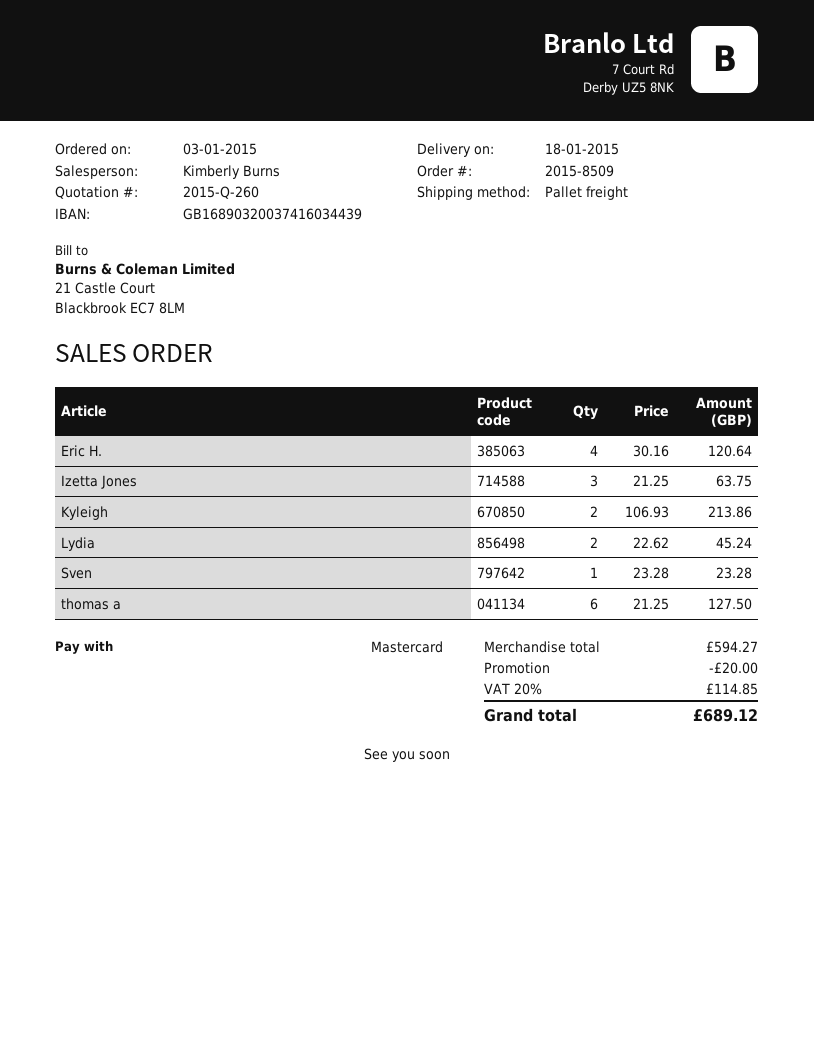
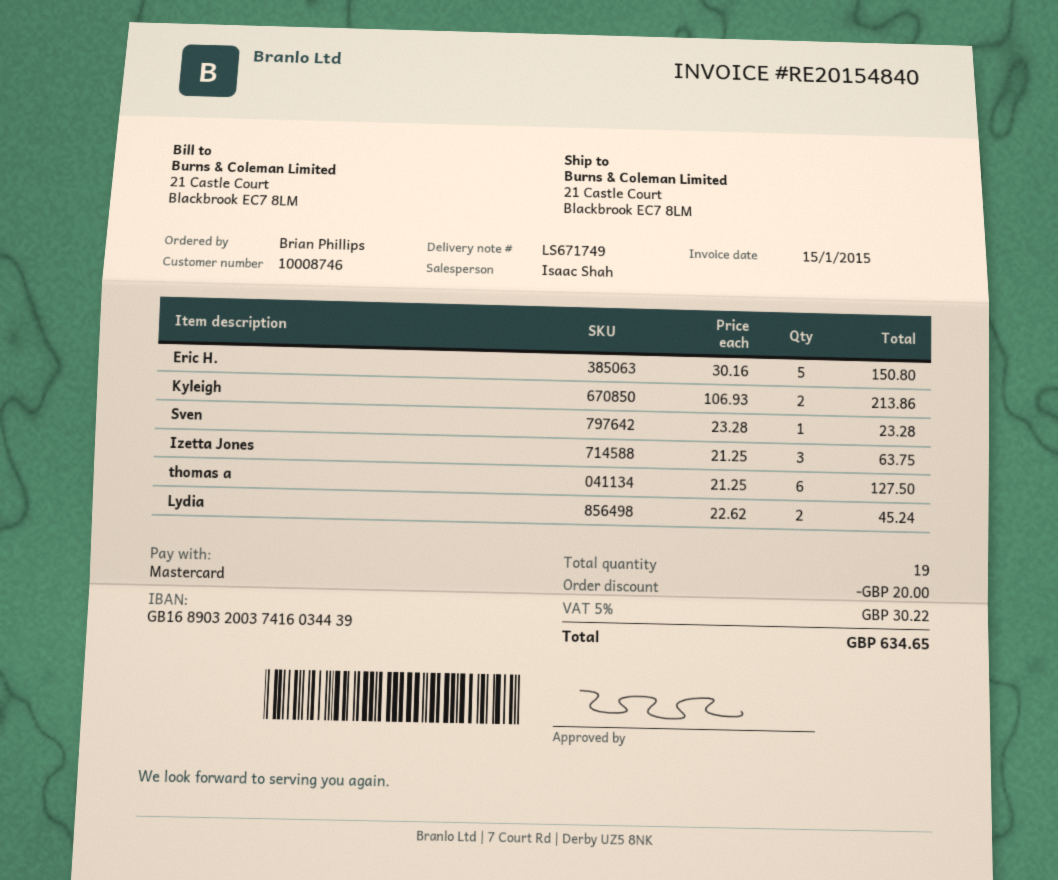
sales rep: Kimberly Burns -> Isaac Shah
Eric H.: 4 x 30.16 = 120.64 -> 5 x 30.16 = 150.80
tax: 20% = 114.85 -> 5% = 30.22
total: 689.12 -> 634.65

